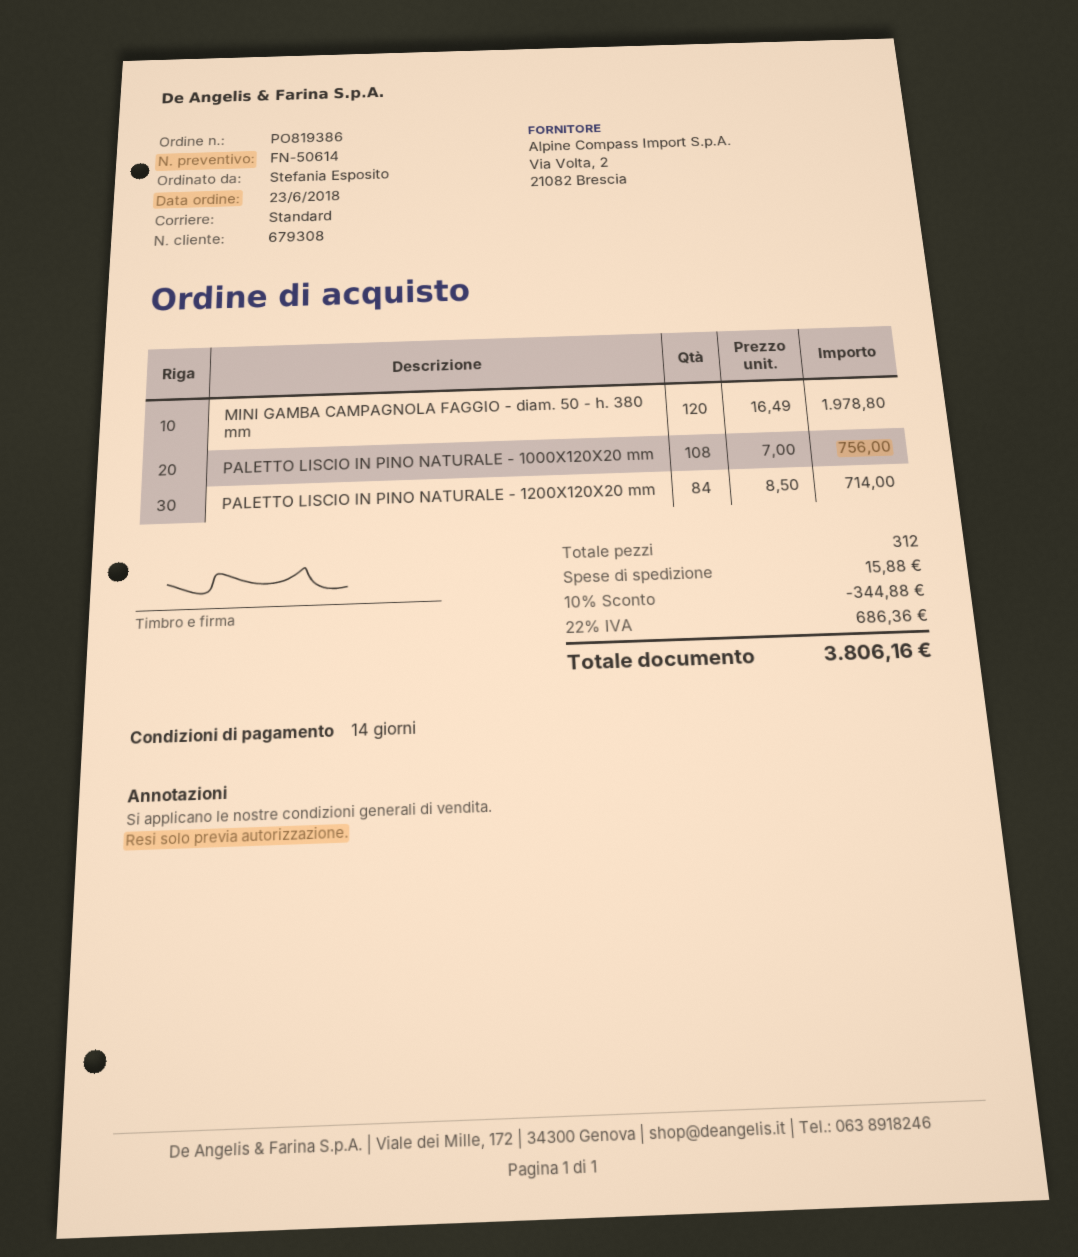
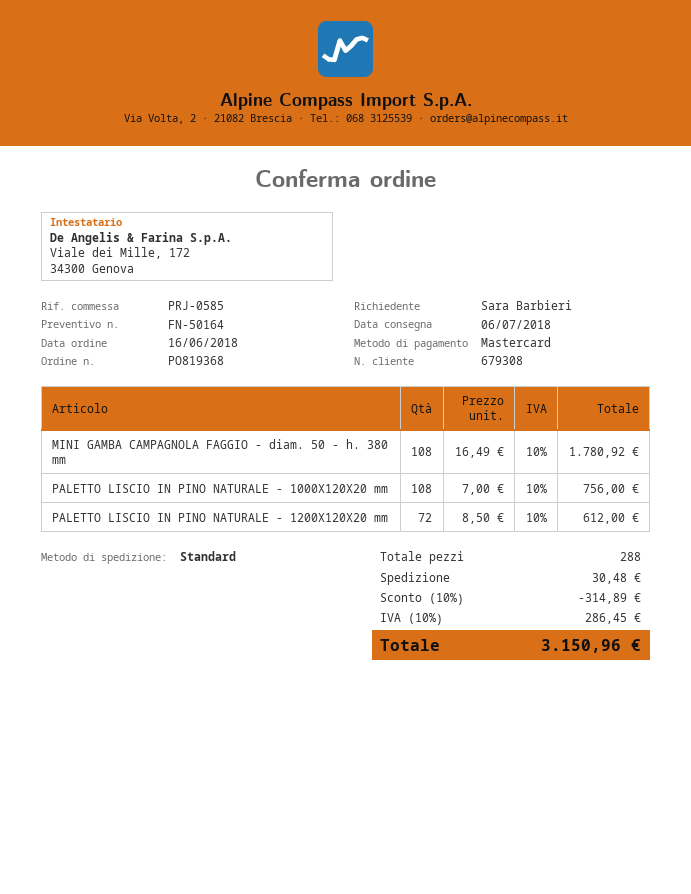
quote number: FN-50614 -> FN-50164
order number: PO819386 -> PO819368
order date: 2018-06-23 -> 2018-06-16
ordered by: Stefania Esposito -> Sara Barbieri
MINI GAMBA CAMPAGNOLA FAGGIO - diam. 50 - h. 380 mm: 120 x 16.49 = 1978.80 -> 108 x 16.49 = 1780.92
PALETTO LISCIO IN PINO NATURALE - 1200X120X20 mm: 84 x 8.50 = 714.00 -> 72 x 8.50 = 612.00
total quantity: 312 -> 288
discount: 10% = 344.88 -> 10% = 314.89
shipping: 15.88 -> 30.48
tax: 22% = 686.36 -> 10% = 286.45
total: 3806.16 -> 3150.96

